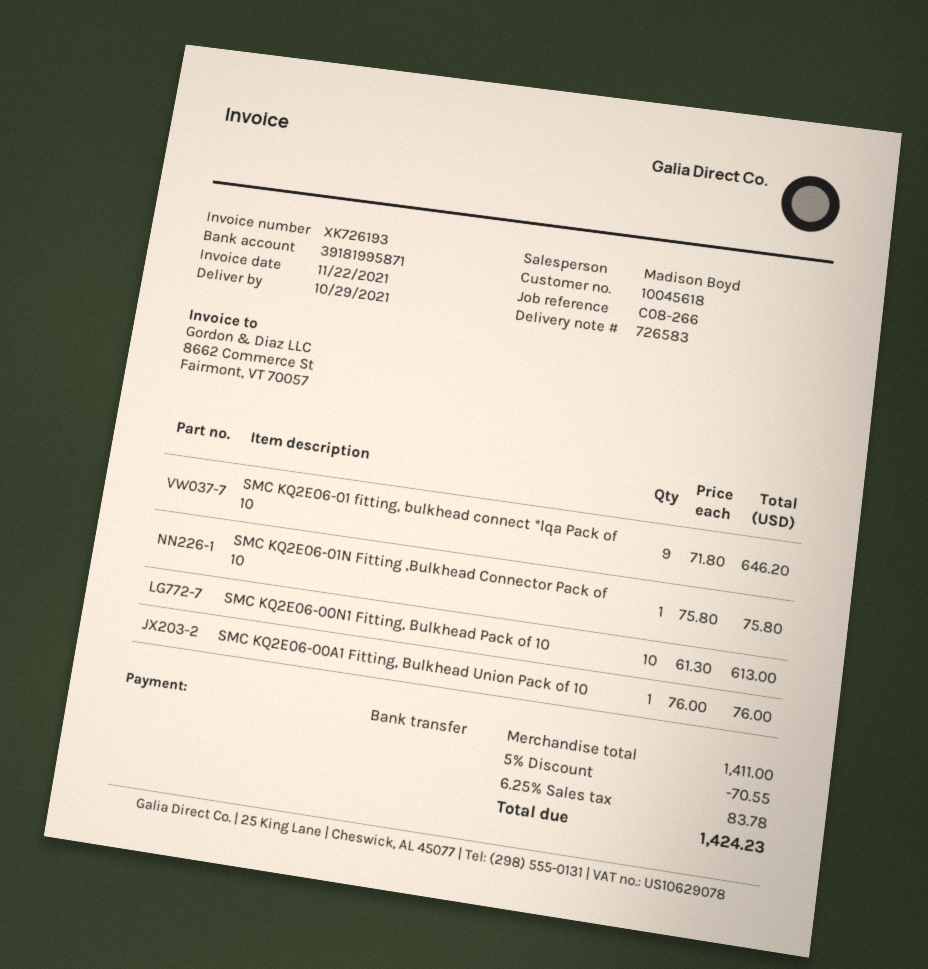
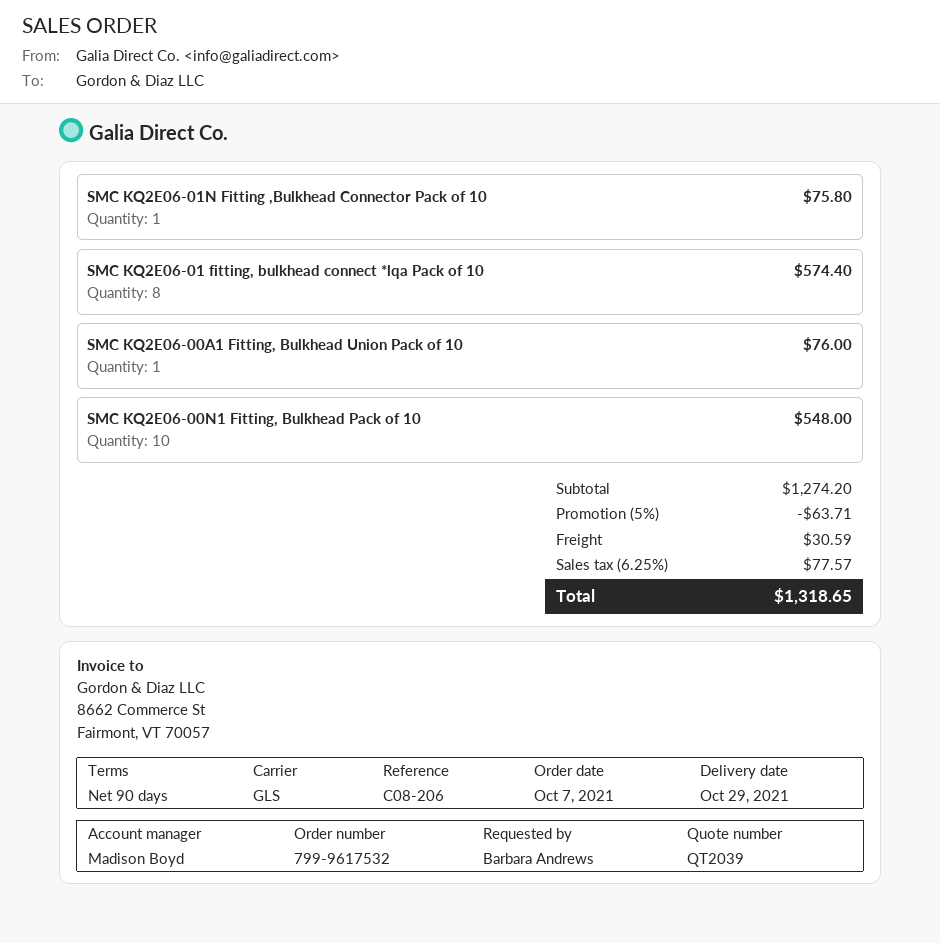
reference: C08-266 -> C08-206
SMC KQ2E06-01 fitting, bulkhead connect *lqa Pack of 10: 9 for 646.20 -> 8 for 574.40
SMC KQ2E06-00N1 Fitting, Bulkhead Pack of 10: 10 for 613.00 -> 10 for 548.00
subtotal: 1411.00 -> 1274.20
discount: 5% = 70.55 -> 5% = 63.71
shipping: none -> 30.59
tax: 6.25% = 83.78 -> 6.25% = 77.57
total: 1424.23 -> 1318.65

